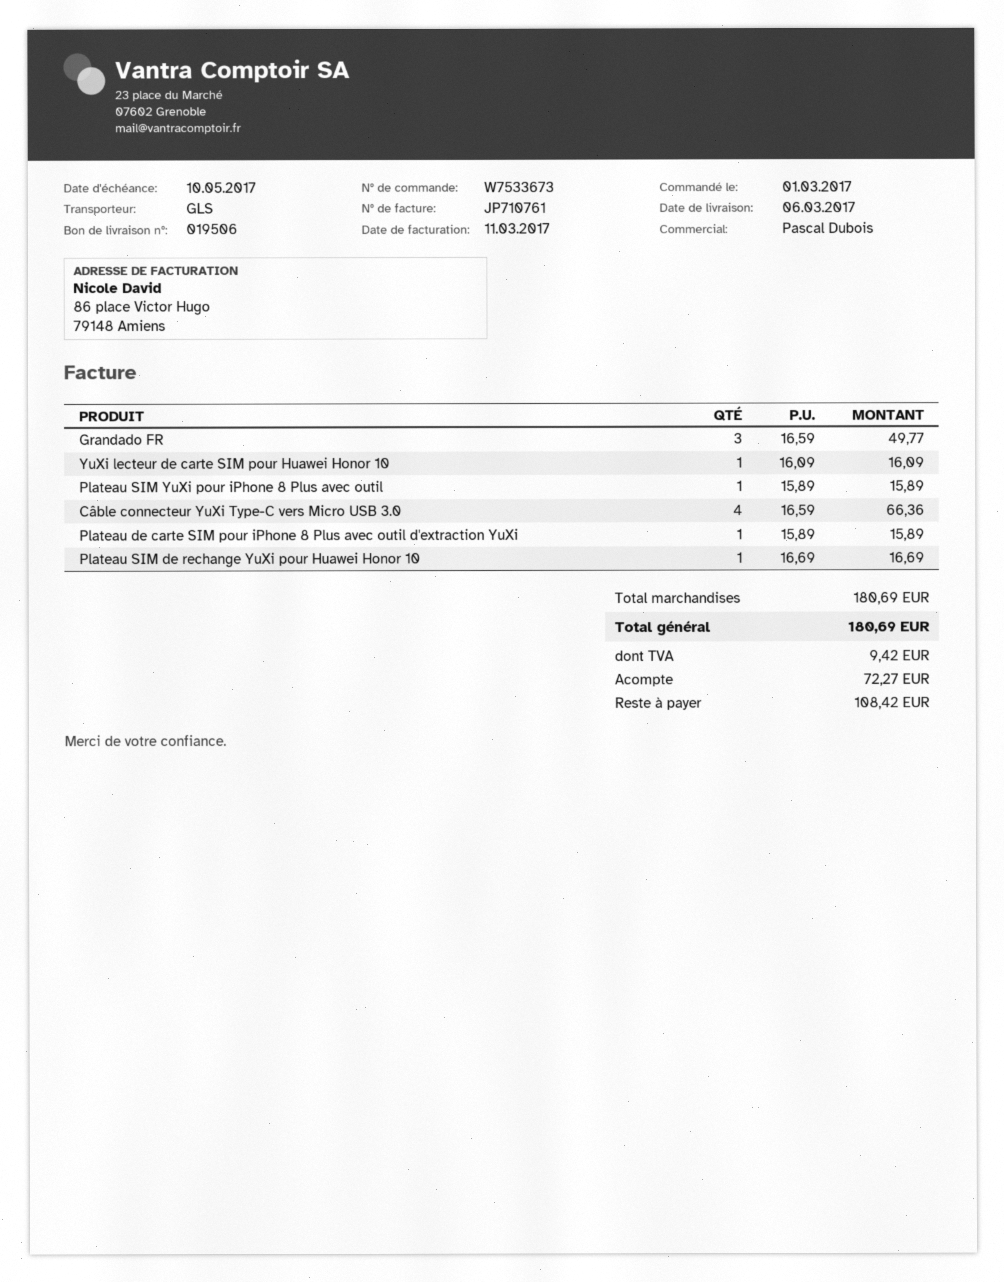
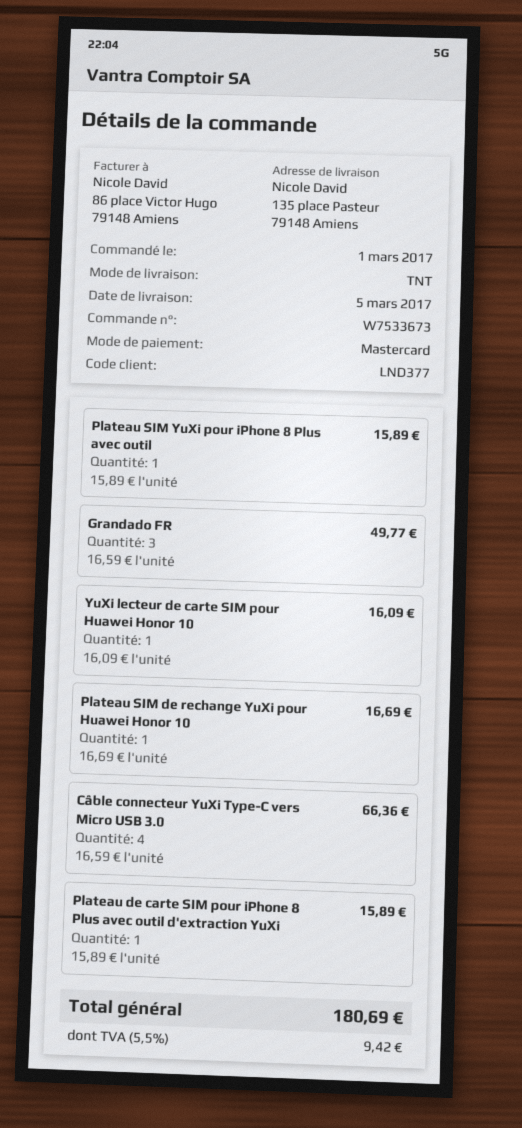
delivery date: 2017-03-06 -> 2017-03-05
shipping method: GLS -> TNT

